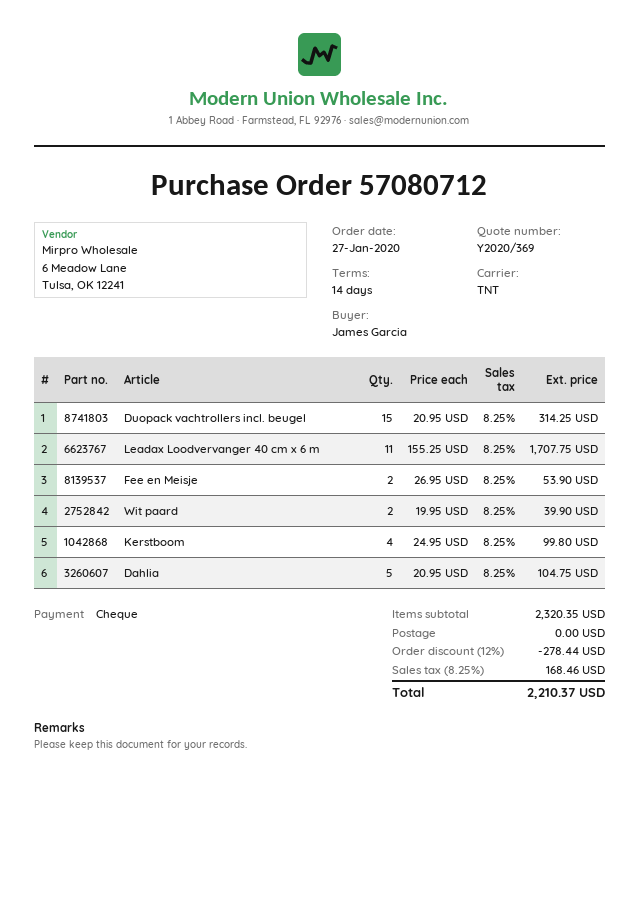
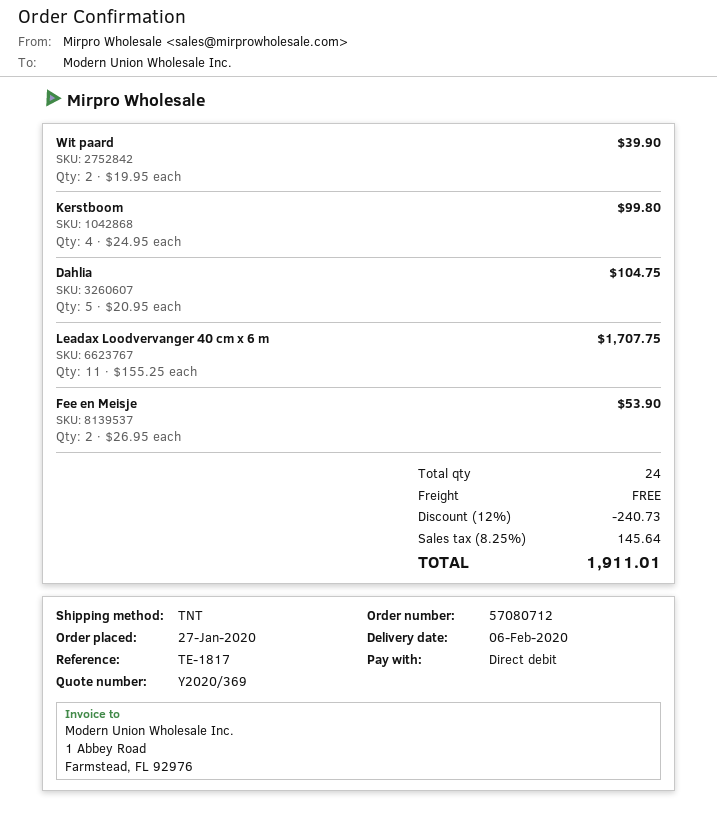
payment method: cheque -> direct debit
Duopack vachtrollers incl. beugel: 15 x 20.95 = 314.25 -> none
discount: 12% = 278.44 -> 12% = 240.73
tax: 8.25% = 168.46 -> 8.25% = 145.64
total: 2210.37 -> 1911.01

